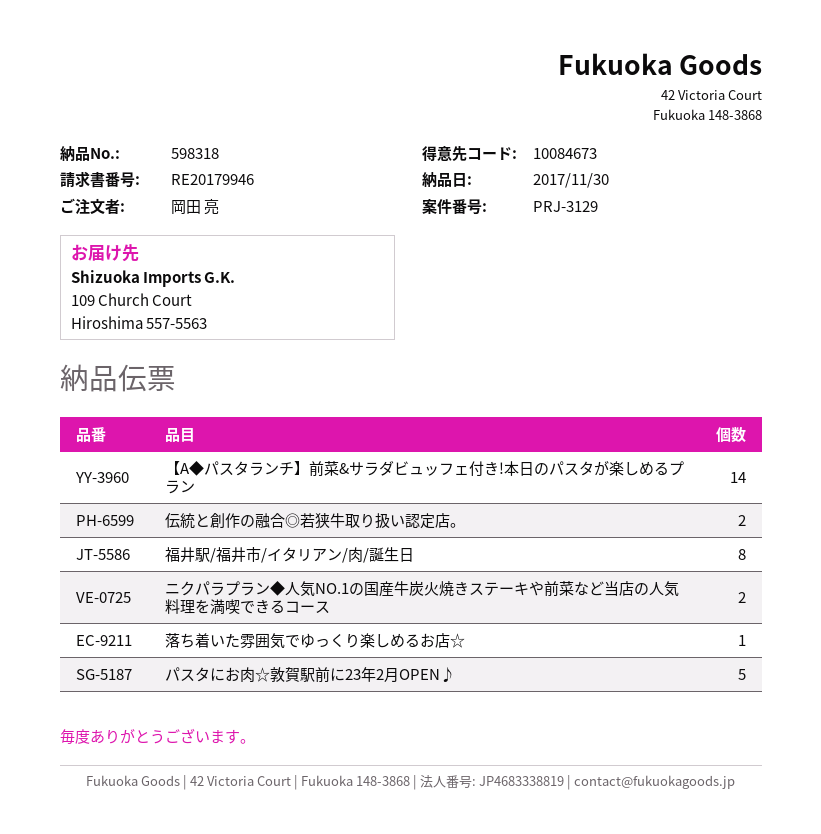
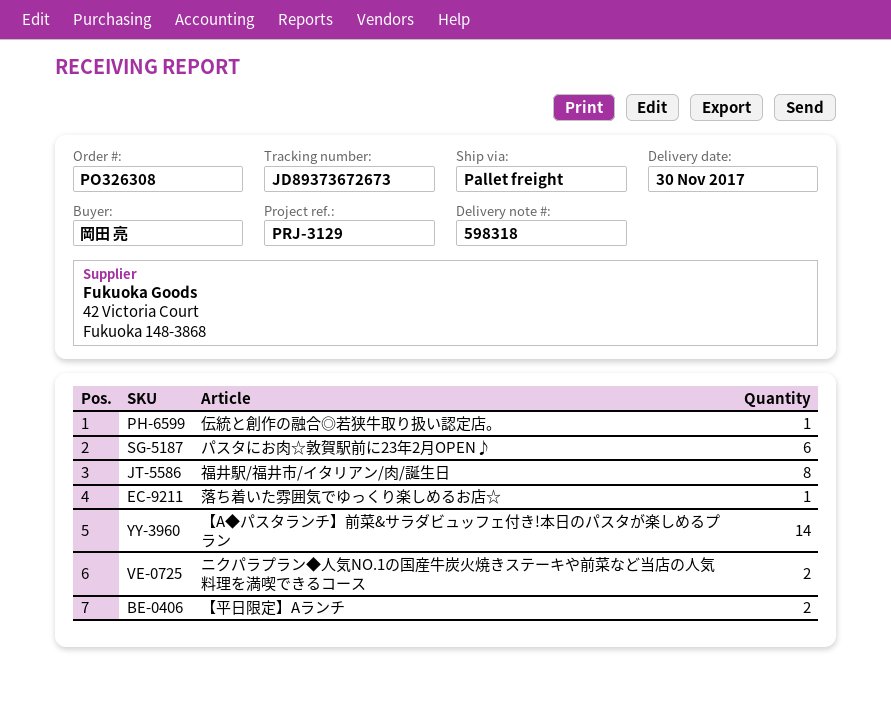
伝統と創作の融合◎若狭牛取り扱い認定店。: 2 -> 1
パスタにお肉☆敦賀駅前に23年2月OPEN♪: 5 -> 6
【平日限定】Aランチ: none -> 2

